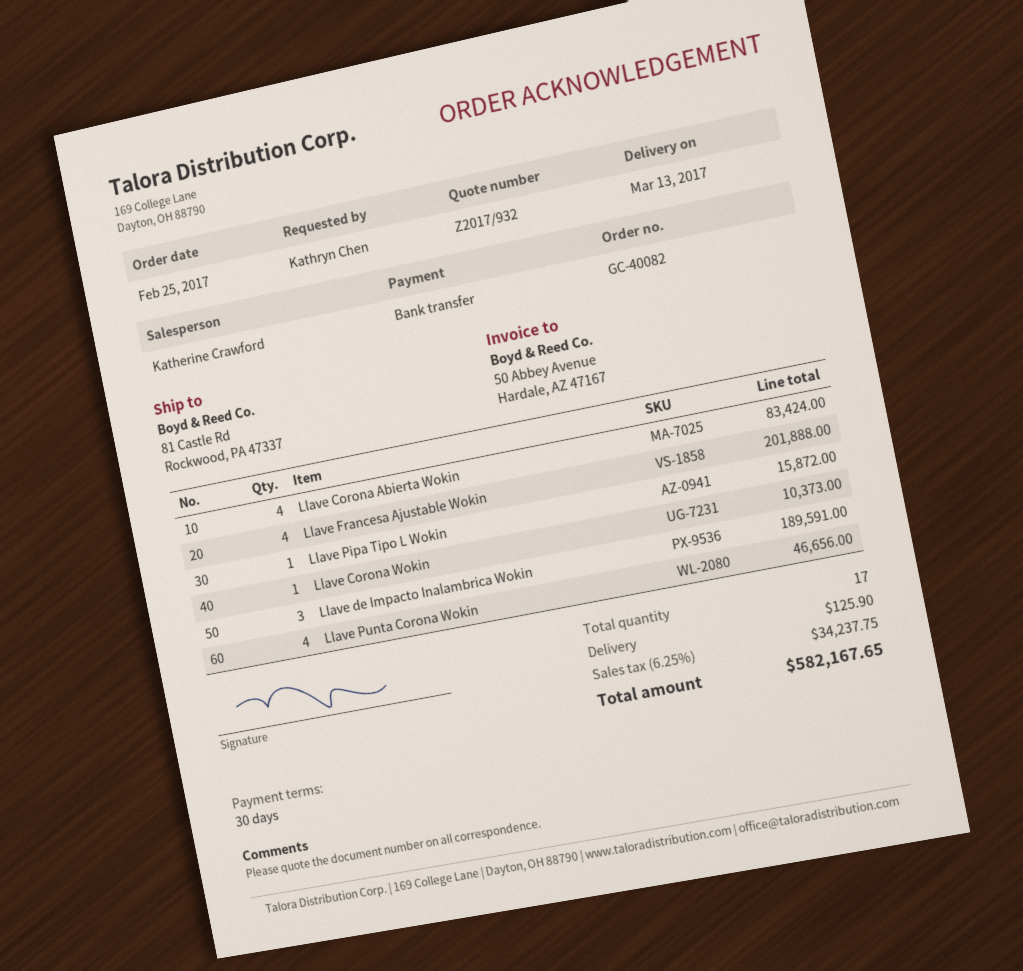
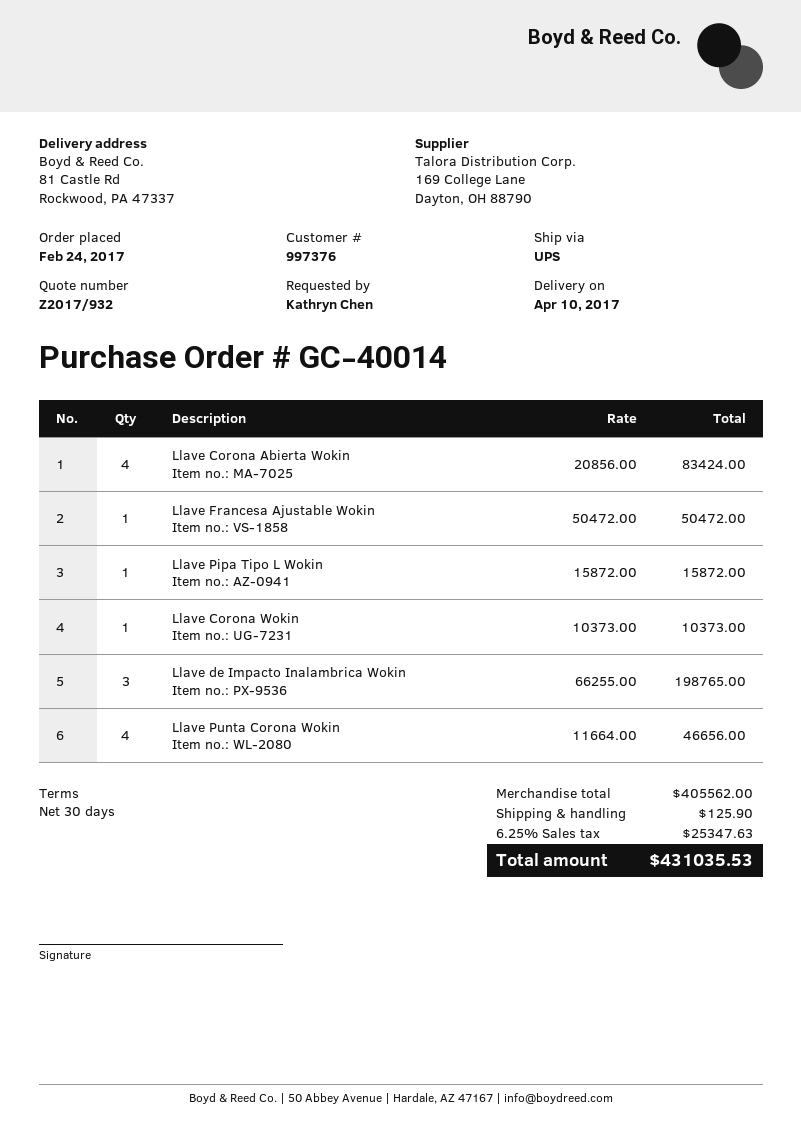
order number: GC-40082 -> GC-40014
order date: 2017-02-25 -> 2017-02-24
delivery date: 2017-03-13 -> 2017-04-10
Llave Francesa Ajustable Wokin: 4 for 201888.00 -> 1 for 50472.00
Llave de Impacto Inalambrica Wokin: 3 for 189591.00 -> 3 for 198765.00
tax: 6.25% = 34237.75 -> 6.25% = 25347.63
total: 582167.65 -> 431035.53

